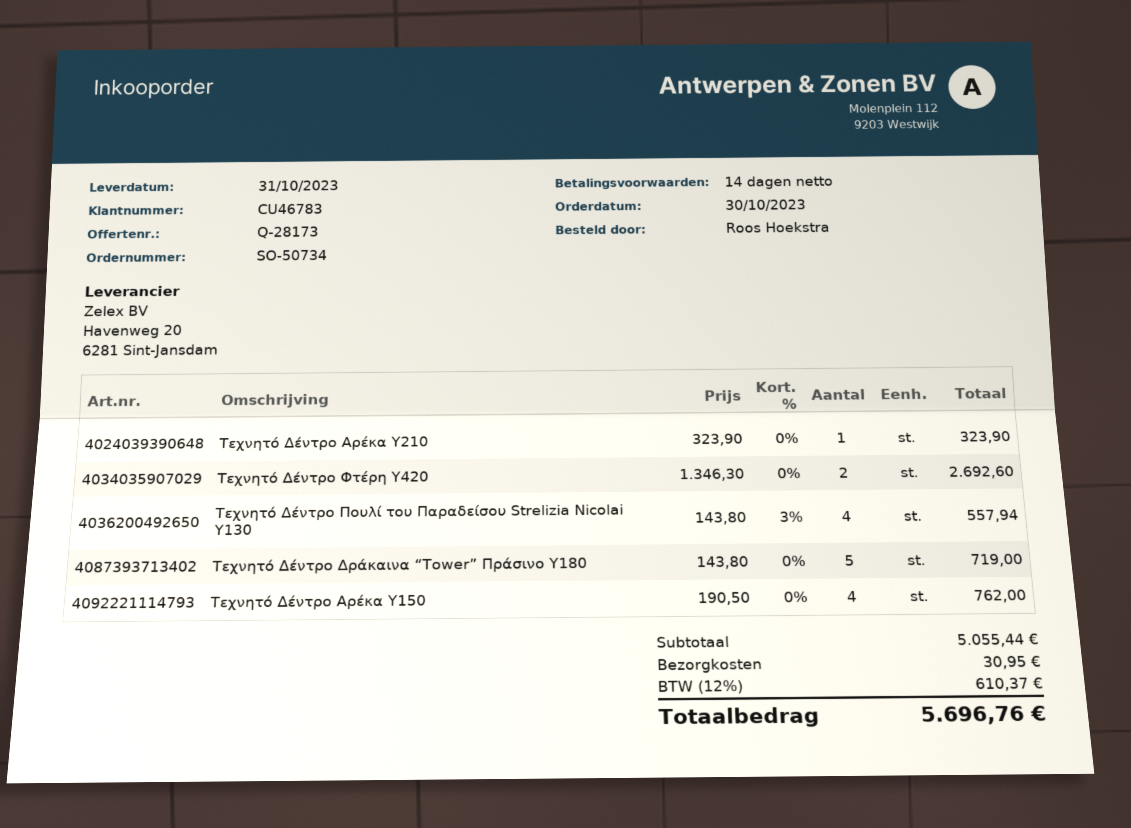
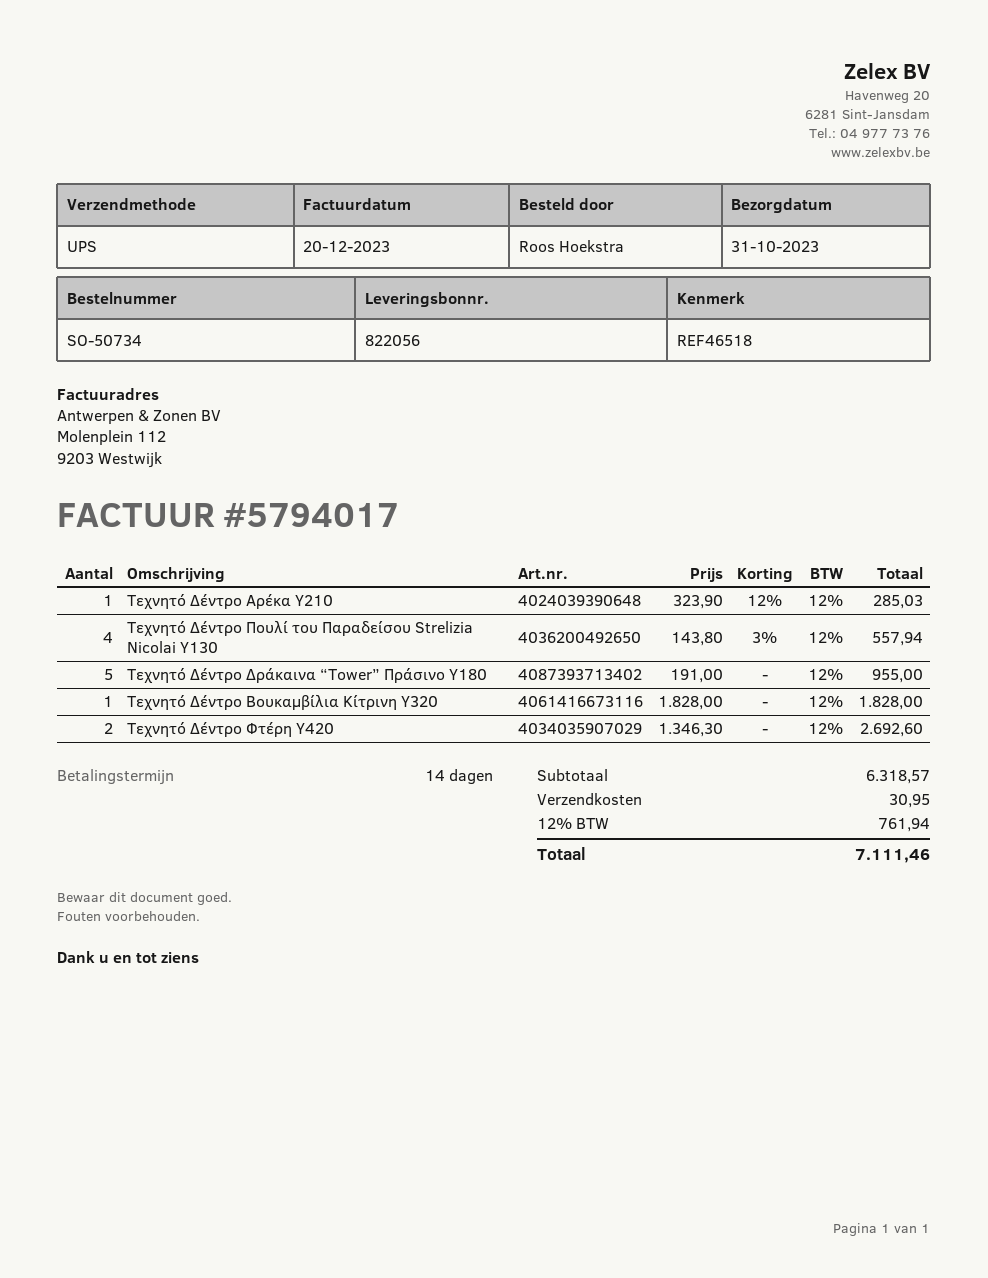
Τεχνητό Δέντρο Αρέκα Υ210: 1 x 323.90 = 323.90 -> 1 x 323.90 - 12% = 285.03
Τεχνητό Δέντρο Δράκαινα “Tower” Πράσινο Υ180: 5 x 143.80 = 719.00 -> 5 x 191.00 = 955.00
Τεχνητό Δέντρο Αρέκα Υ150: 4 x 190.50 = 762.00 -> none
Τεχνητό Δέντρο Βουκαμβίλια Κίτρινη Υ320: none -> 1 x 1828.00 = 1828.00
subtotal: 5055.44 -> 6318.57
tax: 12% = 610.37 -> 12% = 761.94
total: 5696.76 -> 7111.46

